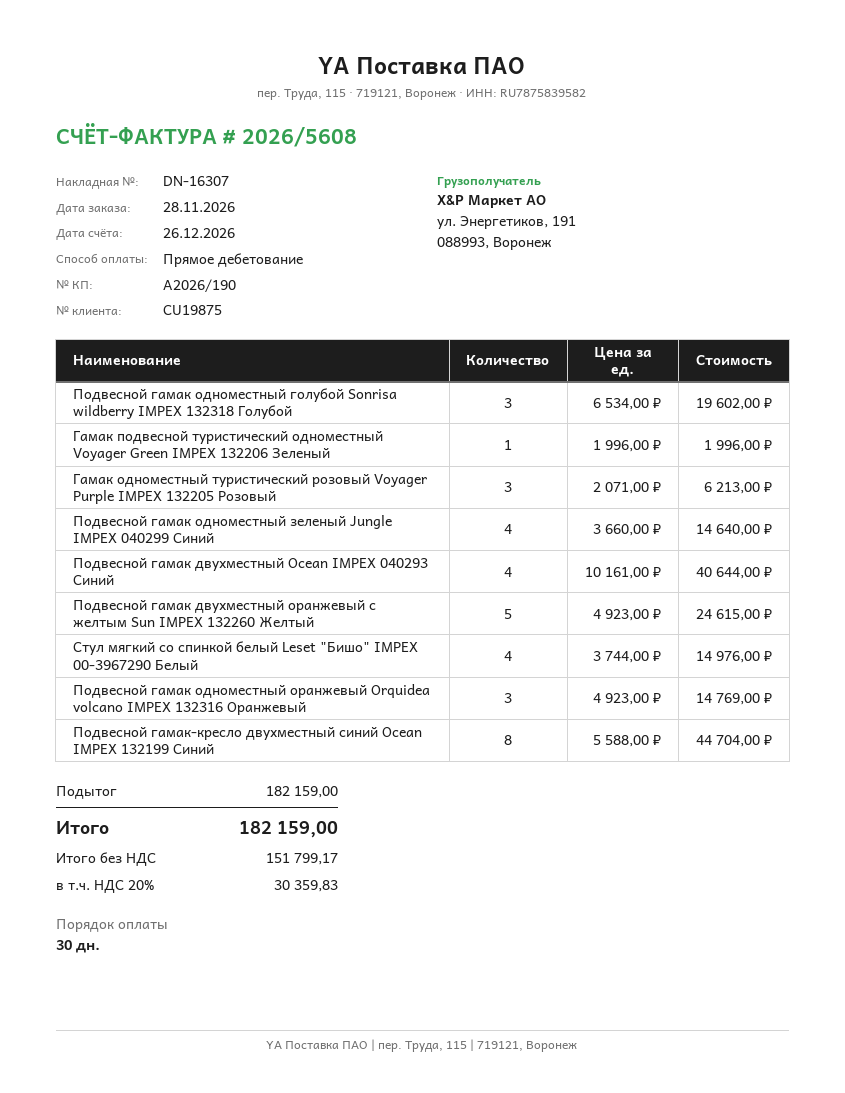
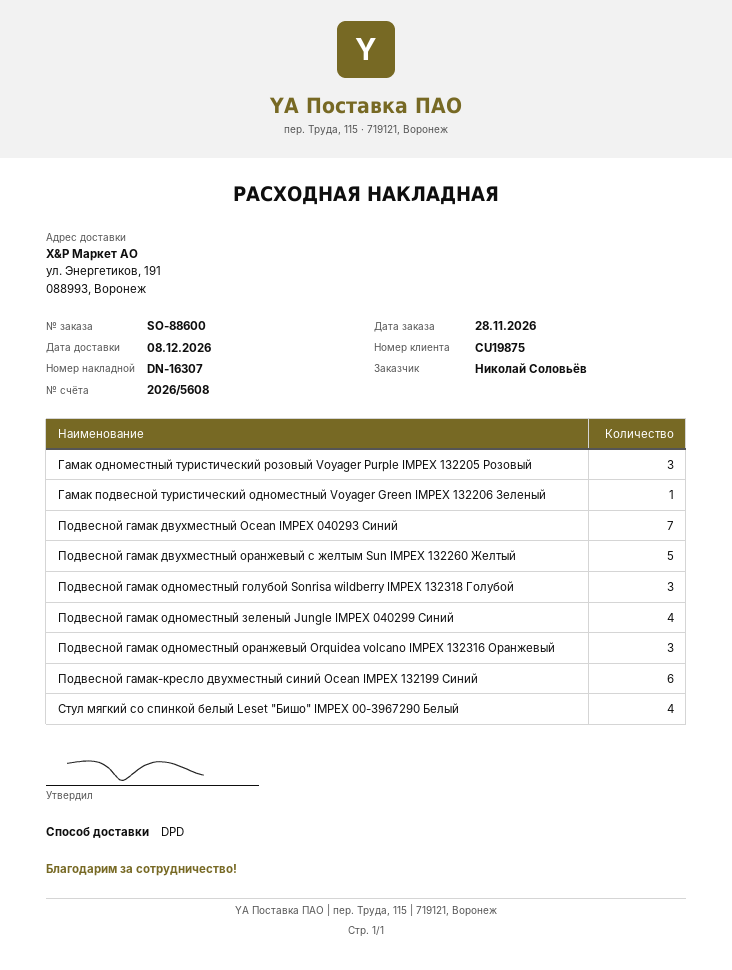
Подвесной гамак двухместный Ocean IMPEX 040293 Синий: 4 -> 7
Подвесной гамак-кресло двухместный синий Ocean IMPEX 132199 Синий: 8 -> 6

